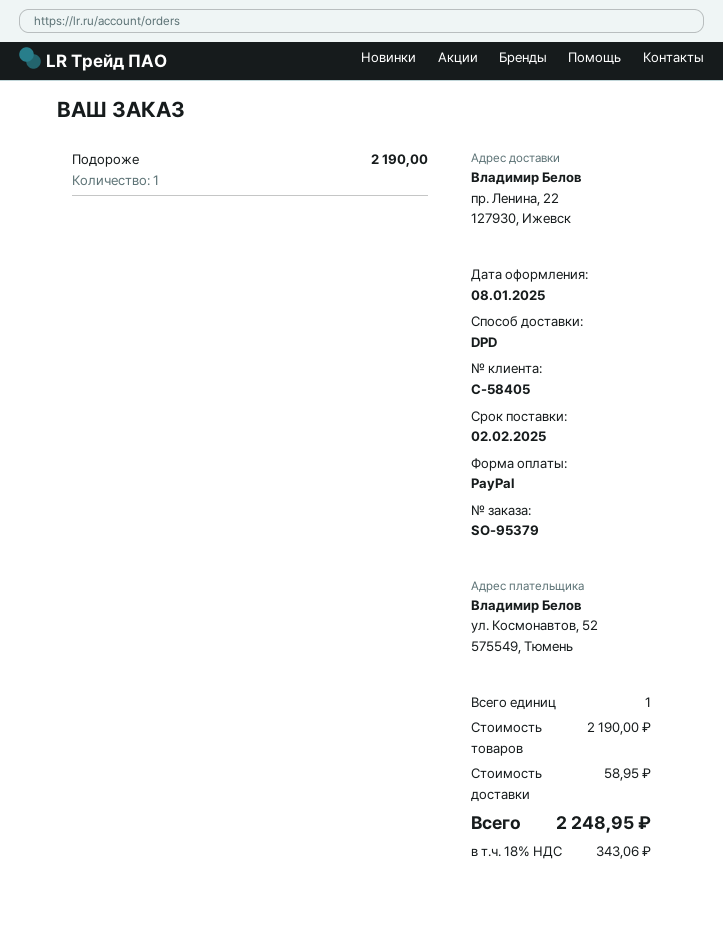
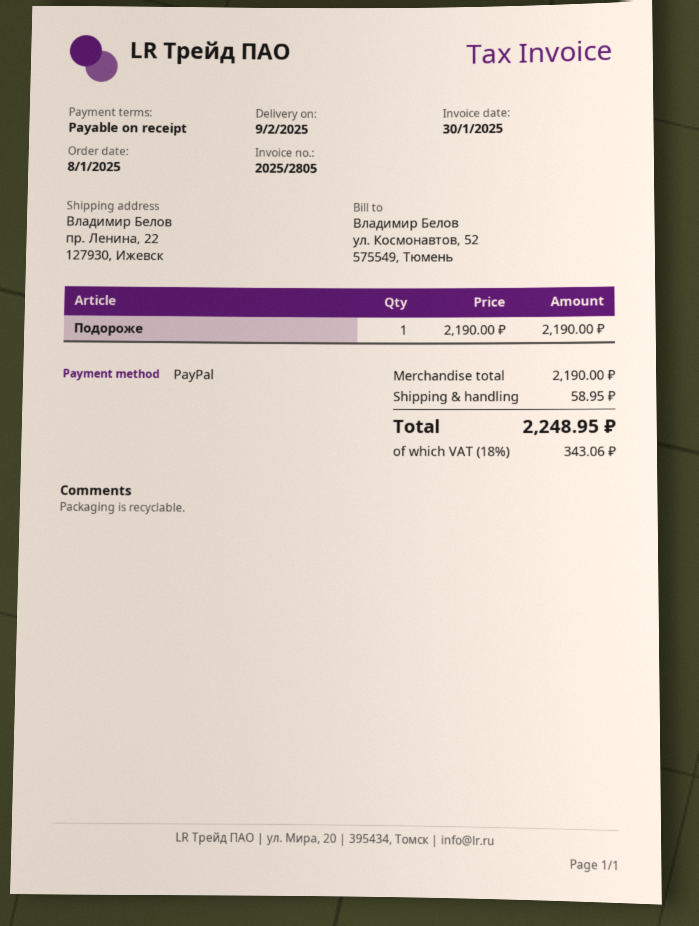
delivery date: 2025-02-02 -> 2025-02-09

